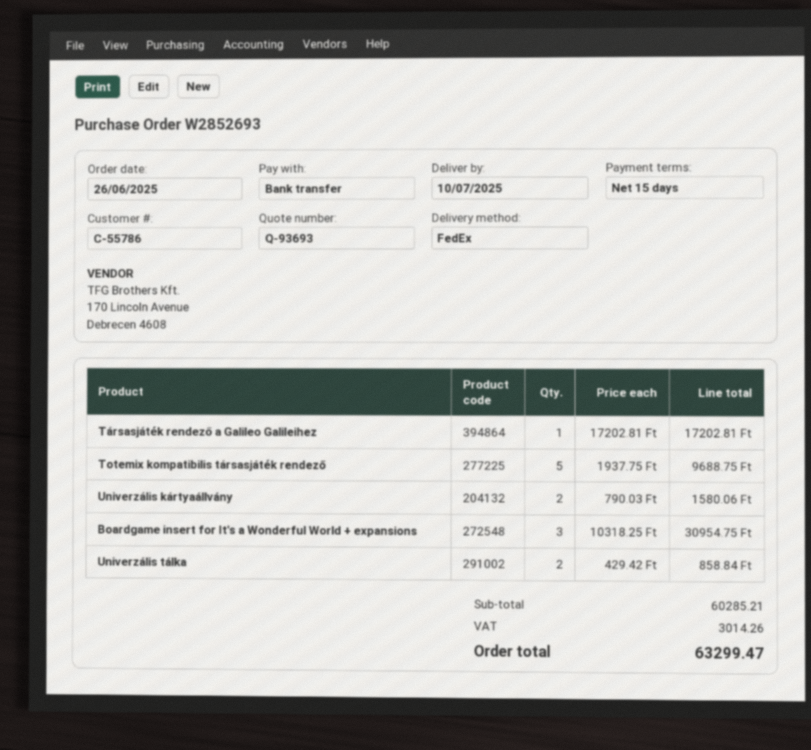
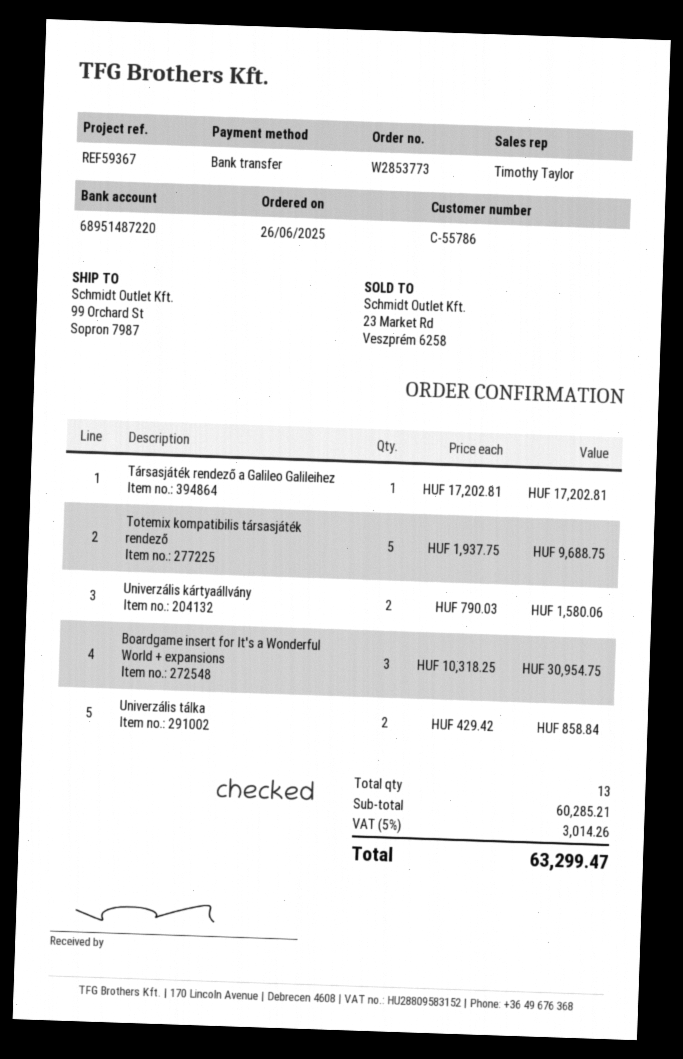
order number: W2852693 -> W2853773

